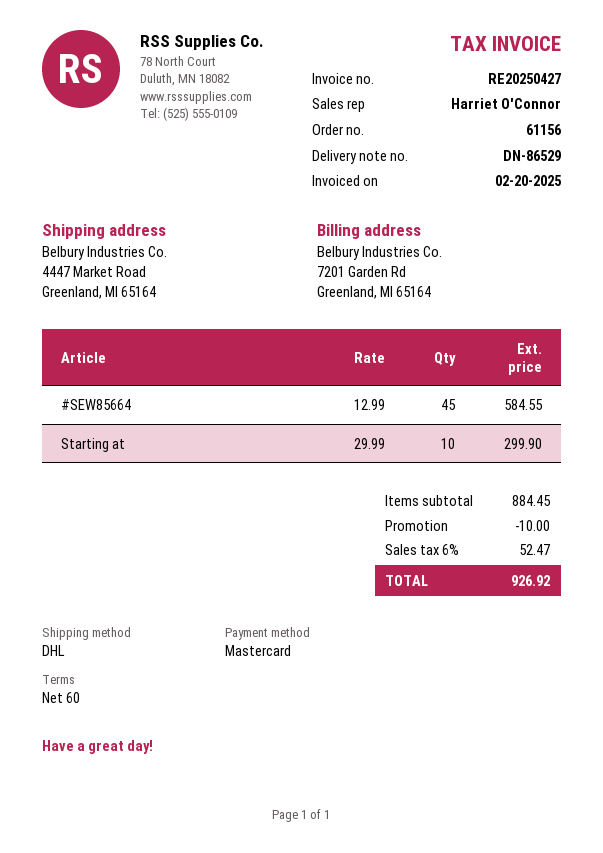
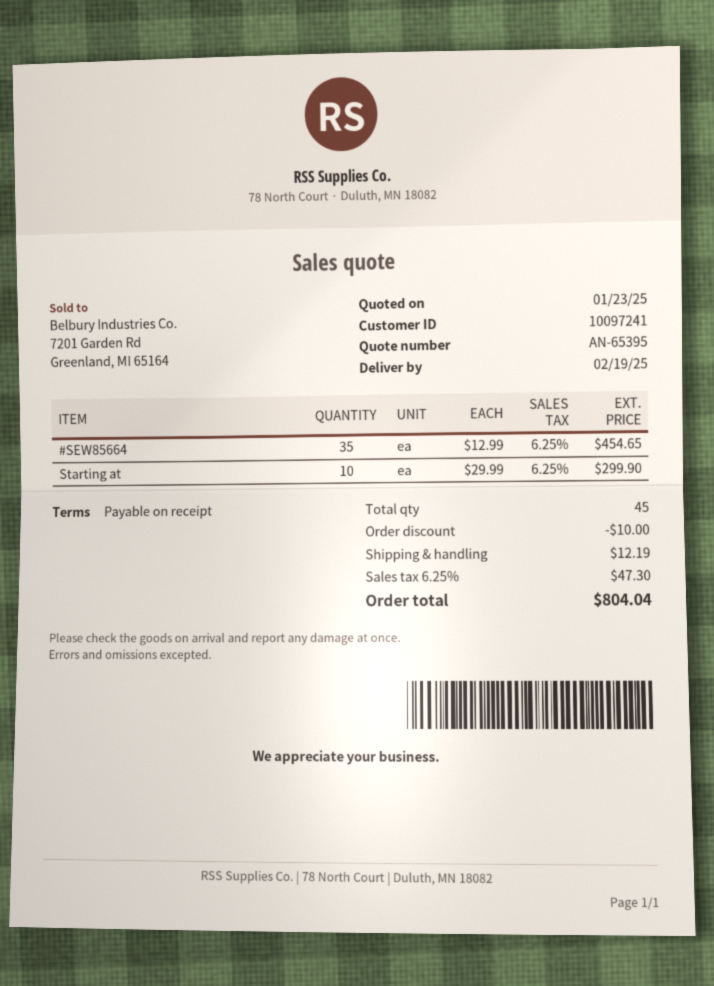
payment terms: 60 days -> on receipt
#SEW85664: 45 x 12.99 = 584.55 -> 35 x 12.99 = 454.65
shipping: none -> 12.19
tax: 6% = 52.47 -> 6.25% = 47.30
total: 926.92 -> 804.04

